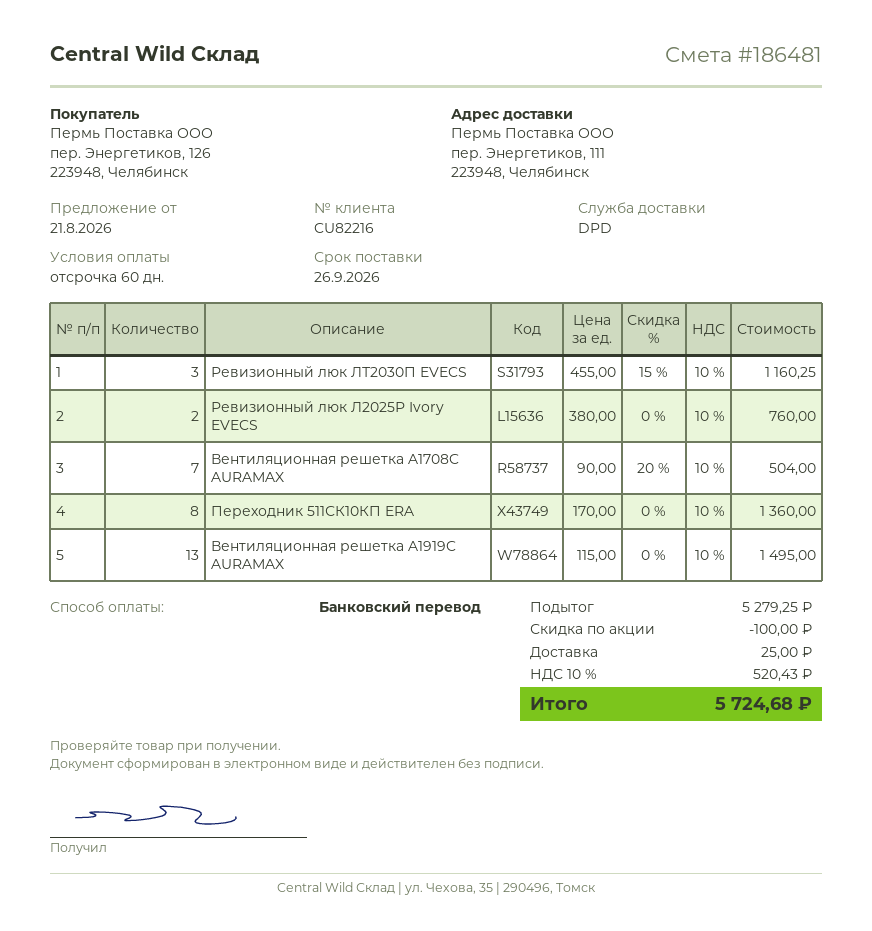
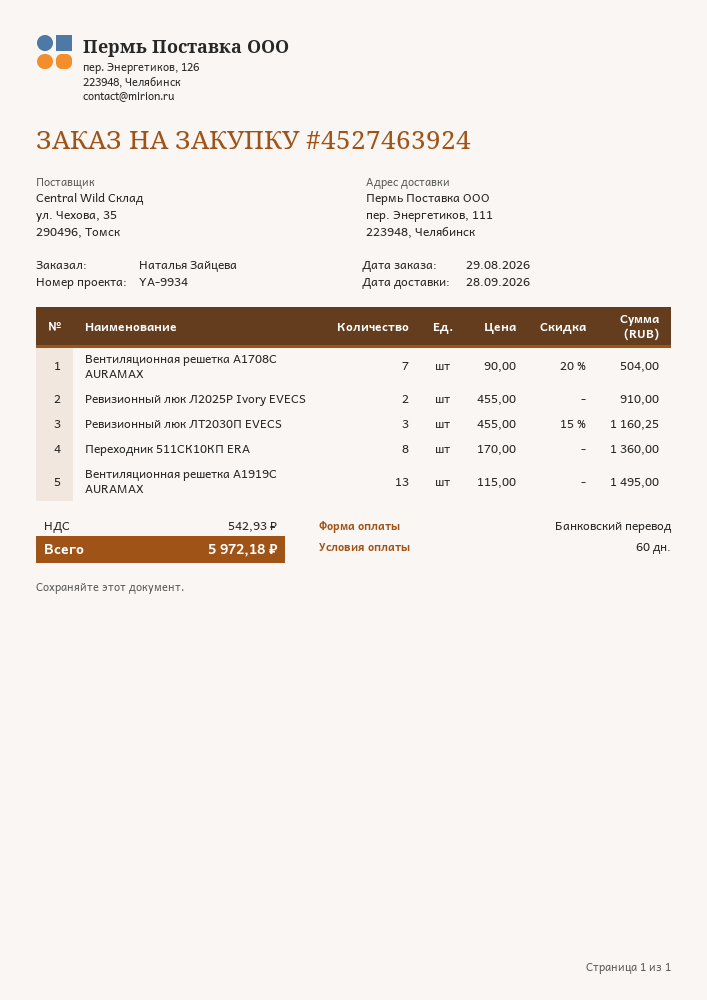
delivery date: 2026-09-26 -> 2026-09-28
Ревизионный люк Л2025Р Ivory EVECS: 2 x 380.00 = 760.00 -> 2 x 455.00 = 910.00
discount: 100.00 -> none
shipping: 25.00 -> none
tax: 520.43 -> 542.93
total: 5724.68 -> 5972.18

